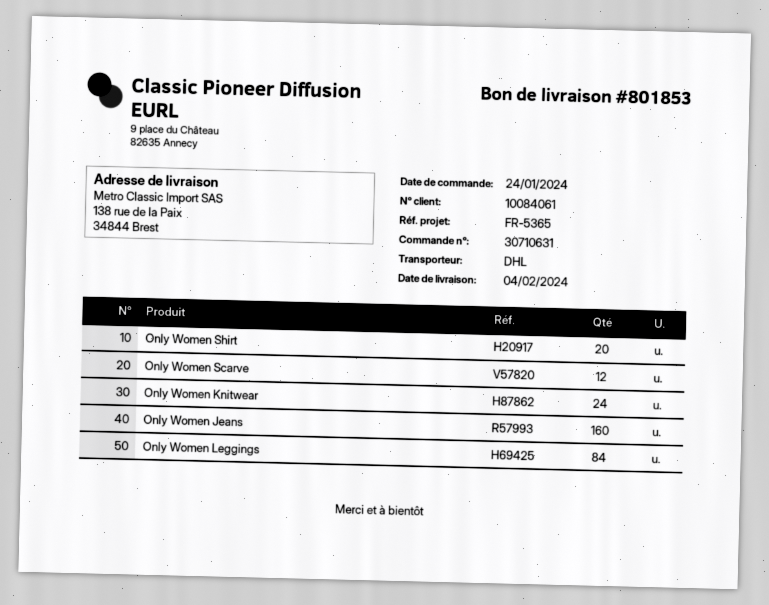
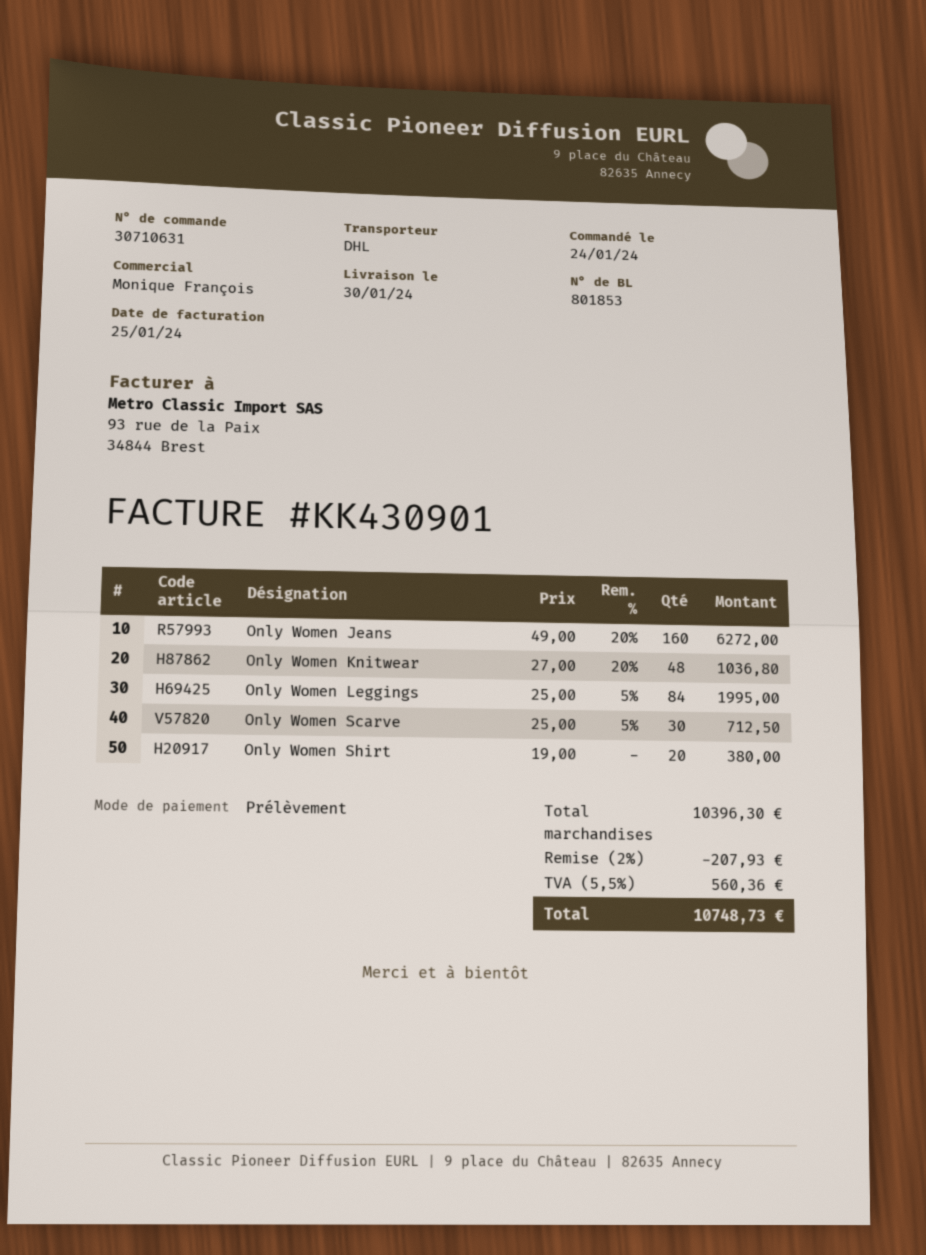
delivery date: 2024-02-04 -> 2024-01-30
Only Women Scarve: 12 -> 30
Only Women Knitwear: 24 -> 48

